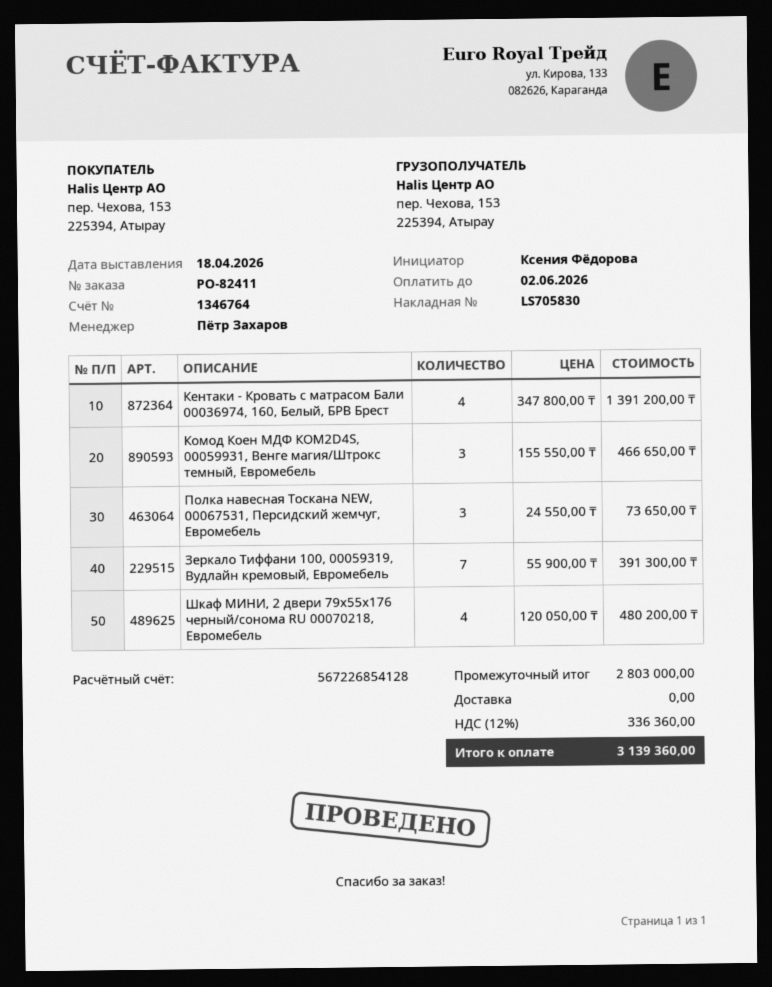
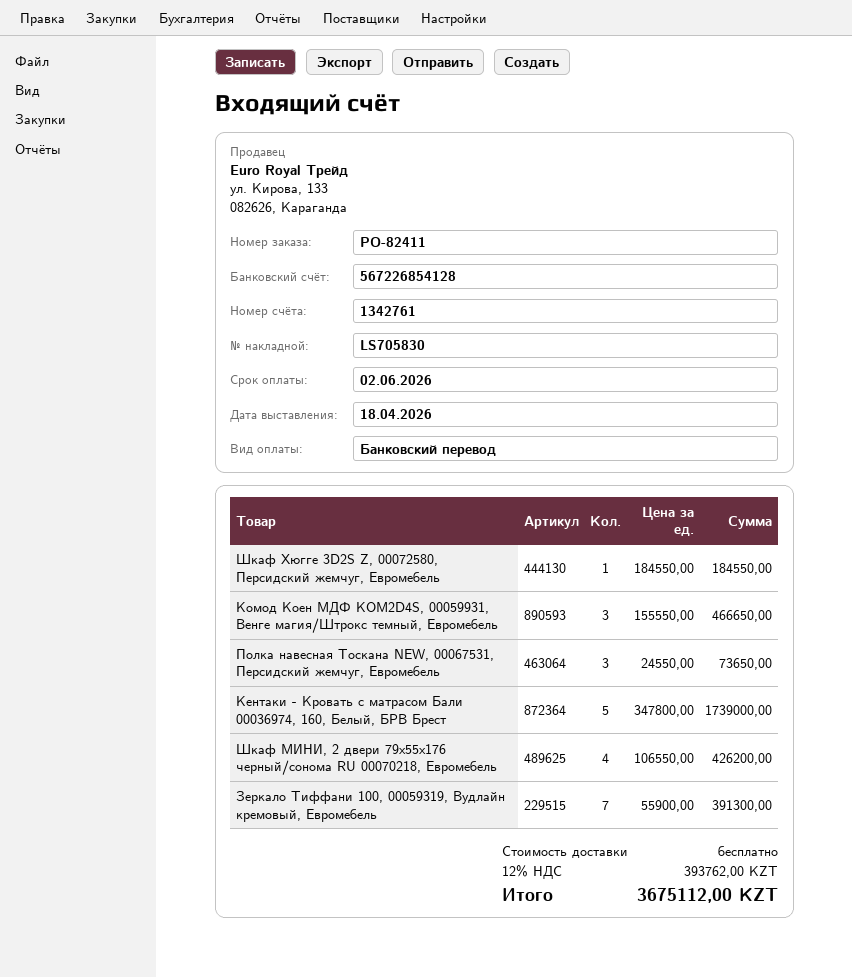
invoice number: 1346764 -> 1342761
Кентаки - Кровать с матрасом Бали 00036974, 160, Белый, БРВ Брест: 4 x 347800.00 = 1391200.00 -> 5 x 347800.00 = 1739000.00
Шкаф МИНИ, 2 двери 79х55х176 черный/сонома RU 00070218, Евромебель: 4 x 120050.00 = 480200.00 -> 4 x 106550.00 = 426200.00
Шкаф Хюгге 3D2S Z, 00072580, Персидский жемчуг, Евромебель: none -> 1 x 184550.00 = 184550.00
tax: 12% = 336360.00 -> 12% = 393762.00
total: 3139360.00 -> 3675112.00

